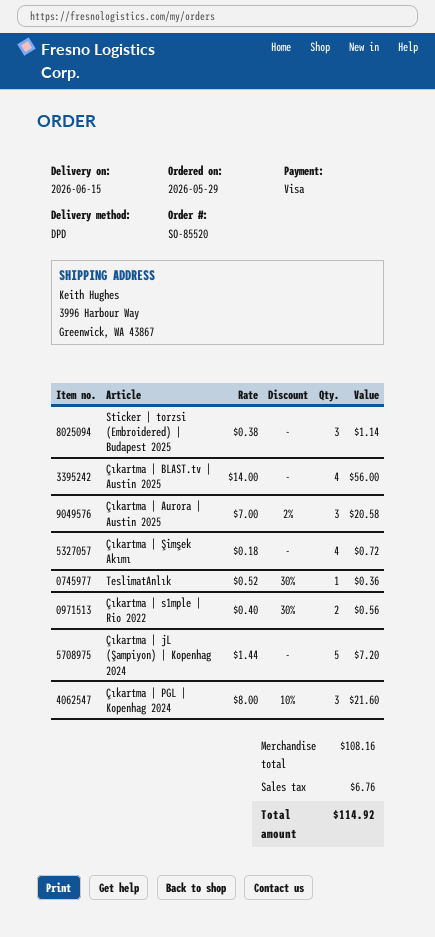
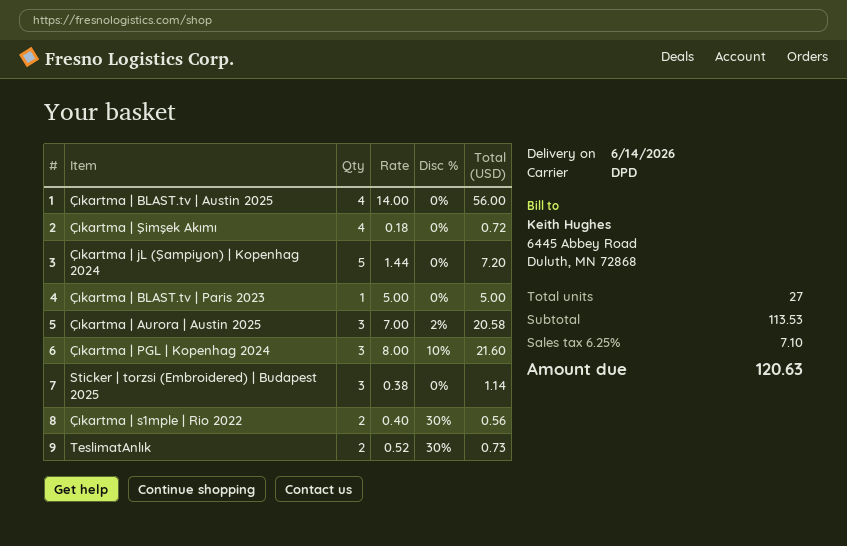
delivery date: 2026-06-15 -> 2026-06-14
TeslimatAnlık: 1 x 0.52 - 30% = 0.36 -> 2 x 0.52 - 30% = 0.73
Çıkartma | BLAST.tv | Paris 2023: none -> 1 x 5.00 = 5.00
subtotal: 108.16 -> 113.53
tax: 6.76 -> 7.10
total: 114.92 -> 120.63

